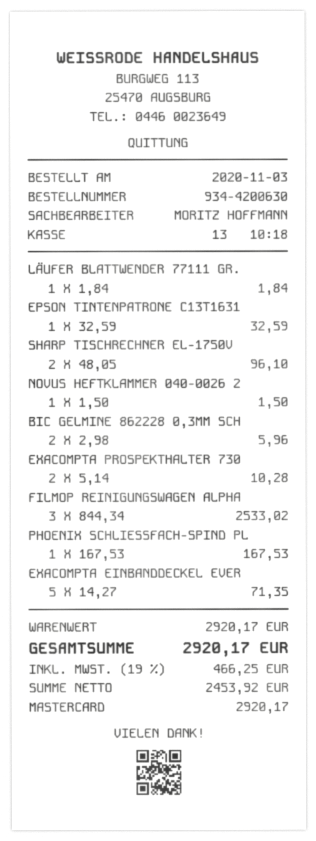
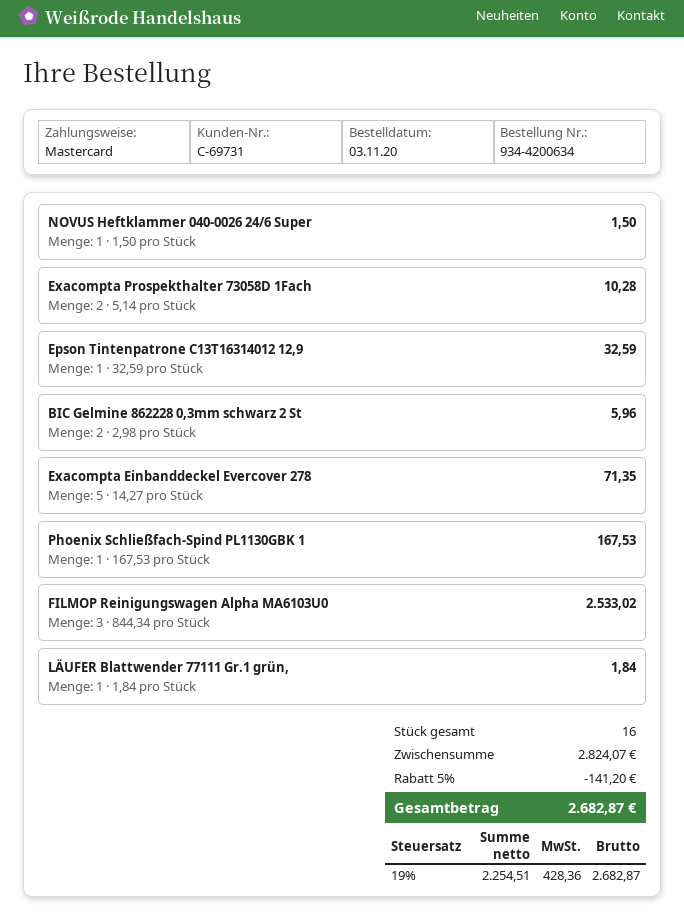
order number: 934-4200630 -> 934-4200634
SHARP TISCHRECHNER EL-1750V: 2 x 48.05 = 96.10 -> none
subtotal: 2920.17 -> 2824.07
discount: none -> 5% = 141.20
net: 2453.92 -> 2254.51
tax: 19% = 466.25 -> 19% = 428.36
total: 2920.17 -> 2682.87

